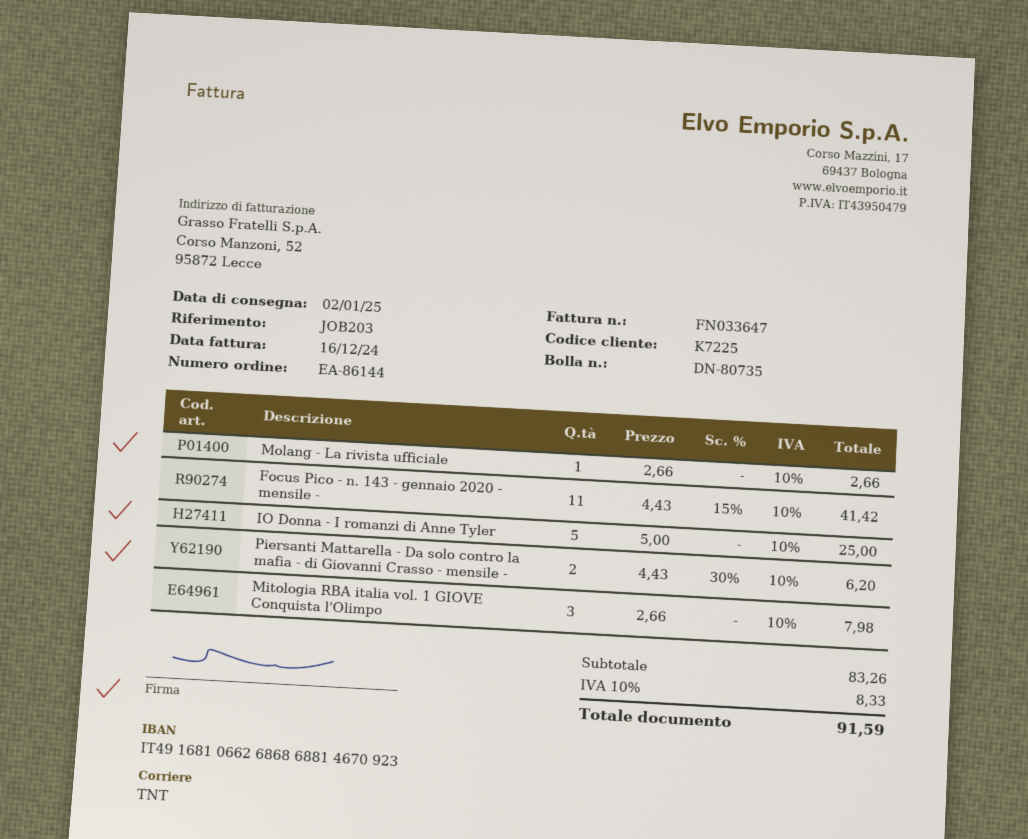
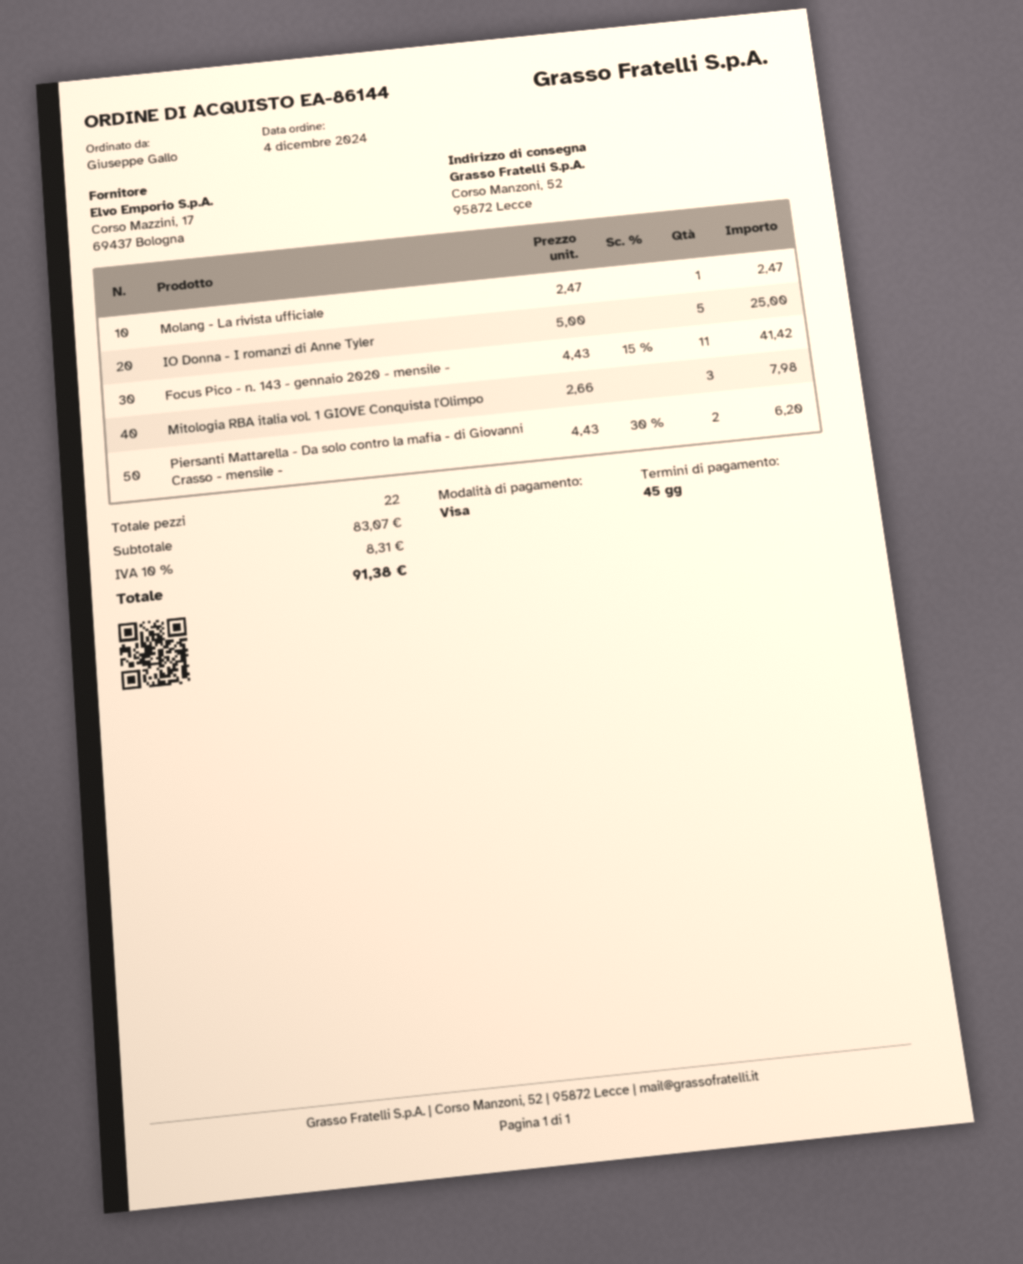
Molang - La rivista ufficiale: 1 x 2.66 = 2.66 -> 1 x 2.47 = 2.47
subtotal: 83.26 -> 83.07
tax: 10% = 8.33 -> 10% = 8.31
total: 91.59 -> 91.38

